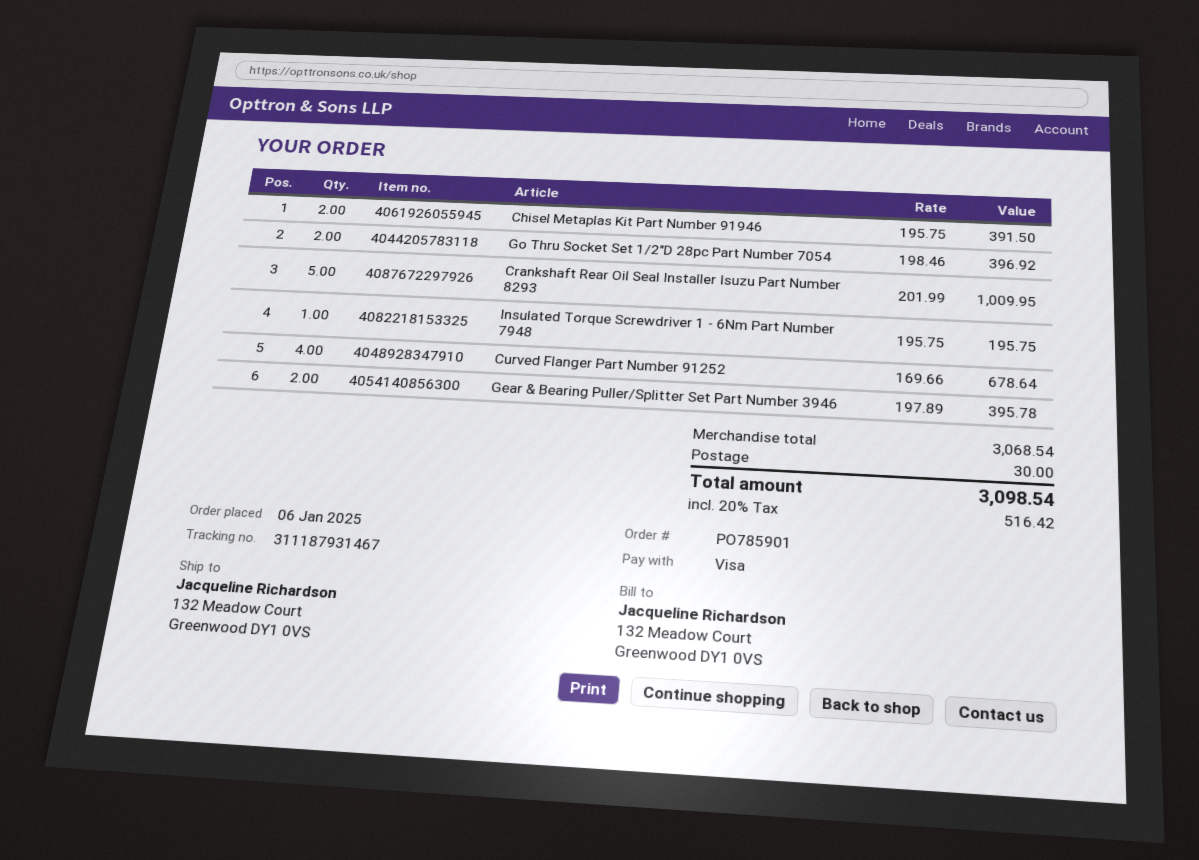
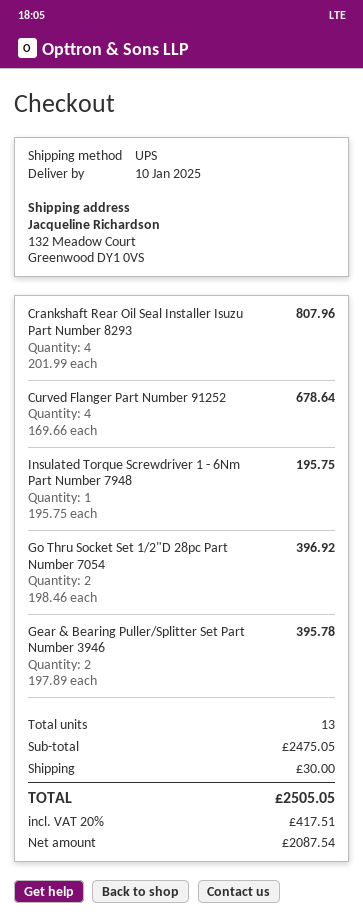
Chisel Metaplas Kit Part Number 91946: 2 x 195.75 = 391.50 -> none
Crankshaft Rear Oil Seal Installer Isuzu Part Number 8293: 5 x 201.99 = 1009.95 -> 4 x 201.99 = 807.96
subtotal: 3068.54 -> 2475.05
tax: 20% = 516.42 -> 20% = 417.51
total: 3098.54 -> 2505.05

